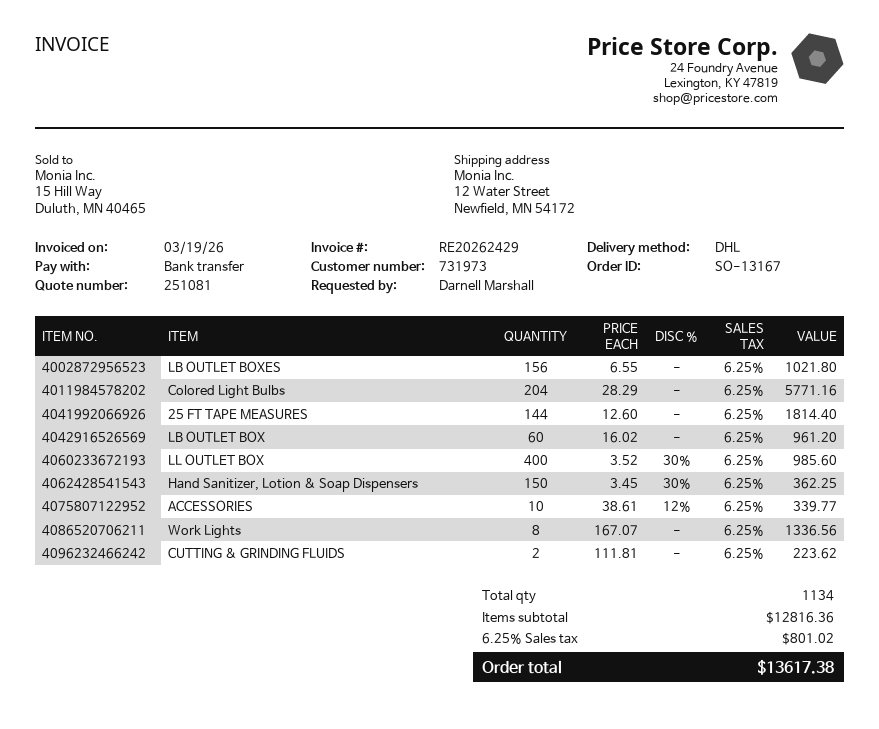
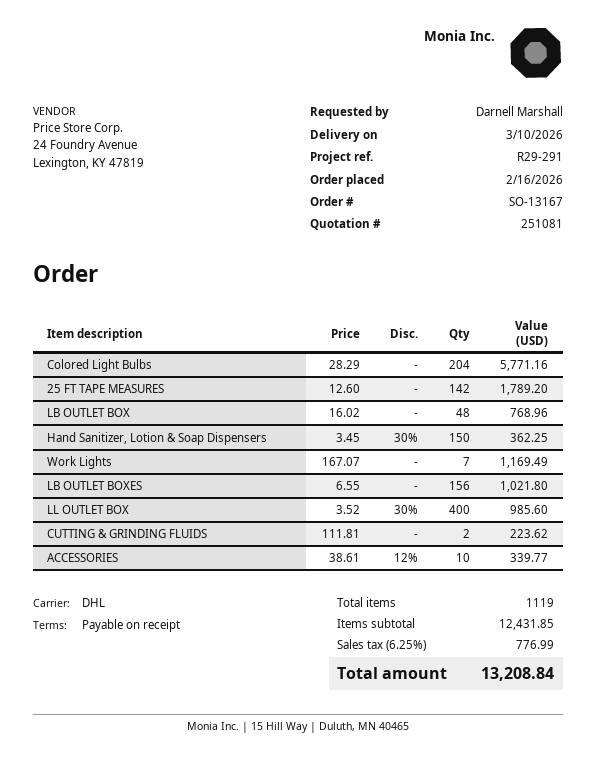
25 FT TAPE MEASURES: 144 x 12.60 = 1814.40 -> 142 x 12.60 = 1789.20
LB OUTLET BOX: 60 x 16.02 = 961.20 -> 48 x 16.02 = 768.96
Work Lights: 8 x 167.07 = 1336.56 -> 7 x 167.07 = 1169.49
total quantity: 1134 -> 1119
subtotal: 12816.36 -> 12431.85
tax: 6.25% = 801.02 -> 6.25% = 776.99
total: 13617.38 -> 13208.84

